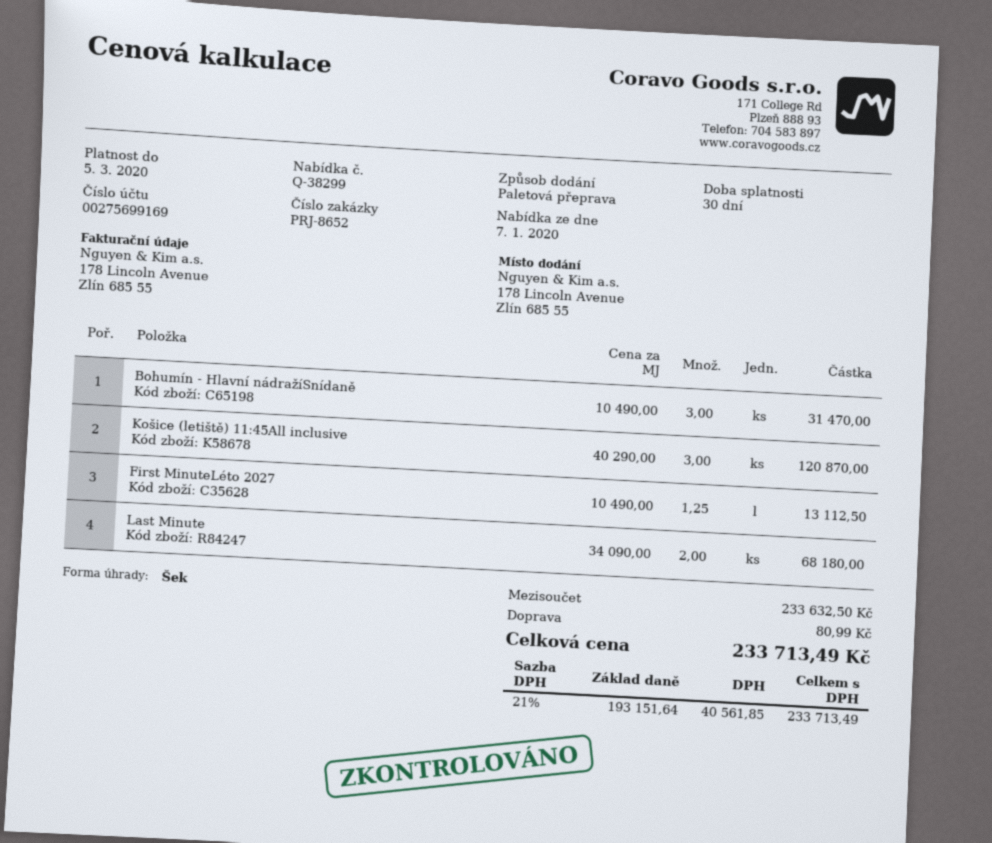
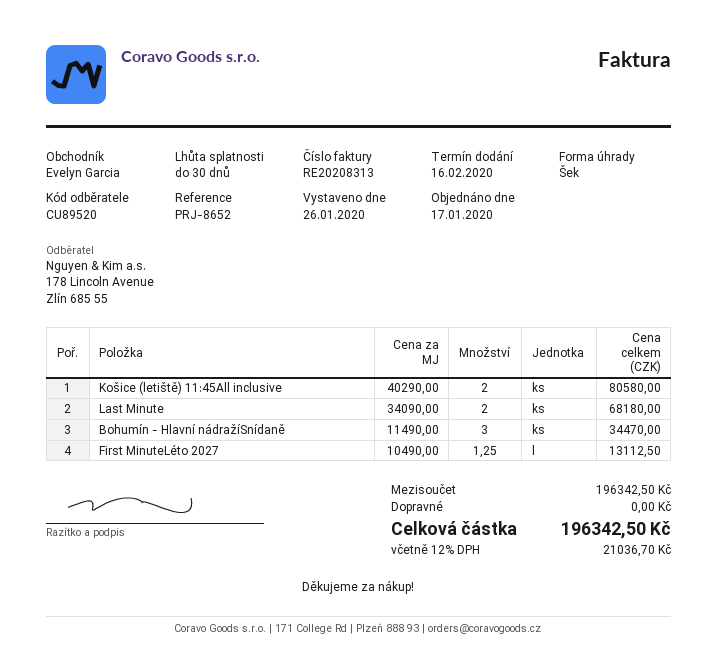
Bohumín - Hlavní nádražíSnídaně: 3 x 10490.00 = 31470.00 -> 3 x 11490.00 = 34470.00
Košice (letiště) 11:45All inclusive: 3 x 40290.00 = 120870.00 -> 2 x 40290.00 = 80580.00
subtotal: 233632.50 -> 196342.50
shipping: 80.99 -> 0.00
tax: 21% = 40561.85 -> 12% = 21036.70
total: 233713.49 -> 196342.50

